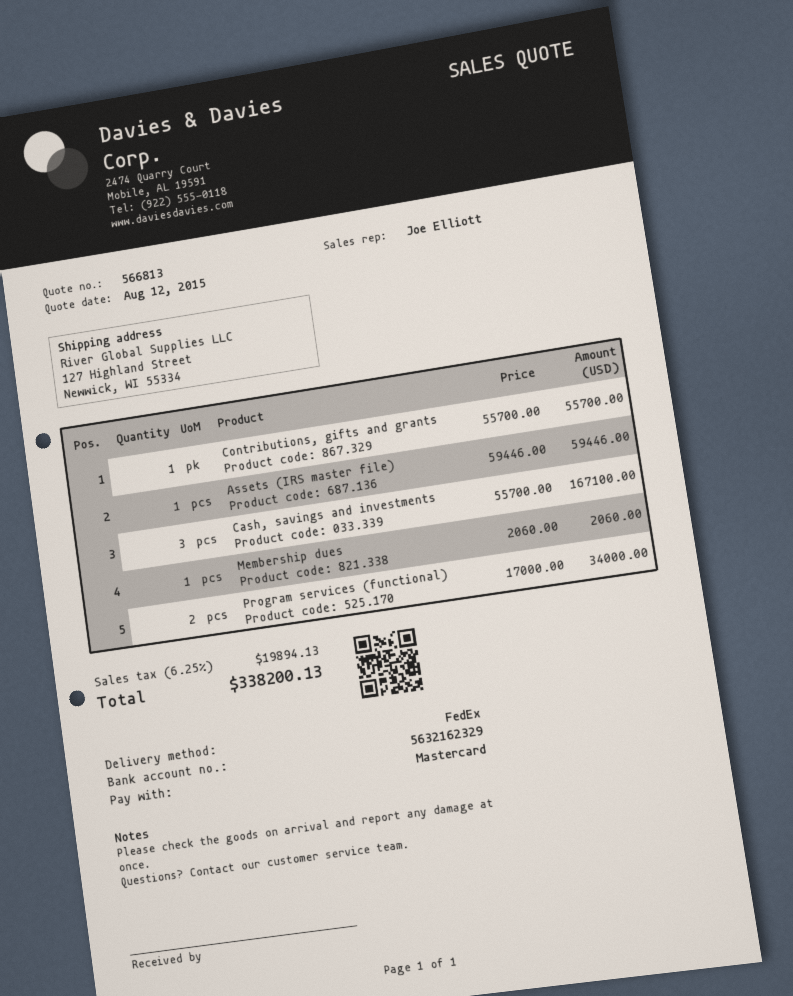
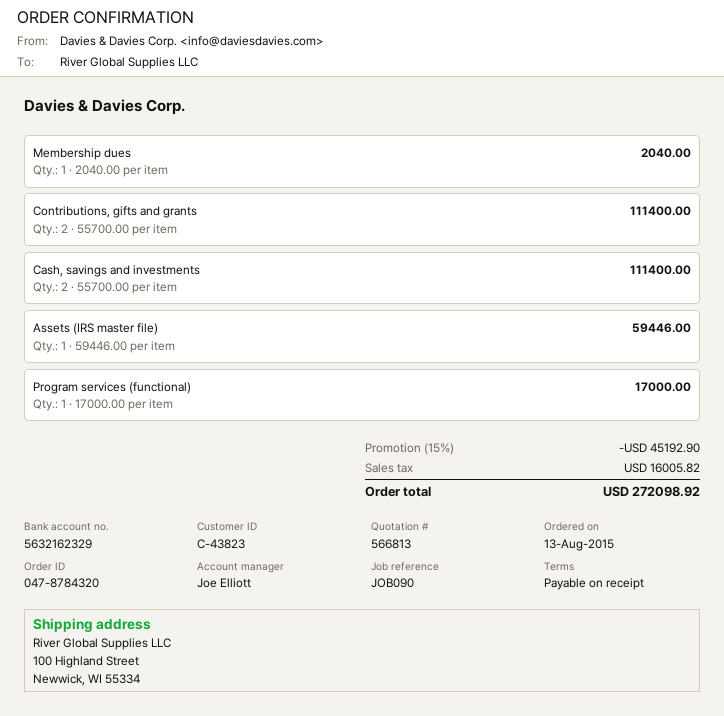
ship to: 127 Highland Street, Newwick, WI 55334 -> 100 Highland Street, Newwick, WI 55334
Contributions, gifts and grants: 1 x 55700.00 = 55700.00 -> 2 x 55700.00 = 111400.00
Cash, savings and investments: 3 x 55700.00 = 167100.00 -> 2 x 55700.00 = 111400.00
Membership dues: 1 x 2060.00 = 2060.00 -> 1 x 2040.00 = 2040.00
Program services (functional): 2 x 17000.00 = 34000.00 -> 1 x 17000.00 = 17000.00
discount: none -> 15% = 45192.90
tax: 19894.13 -> 16005.82
total: 338200.13 -> 272098.92

